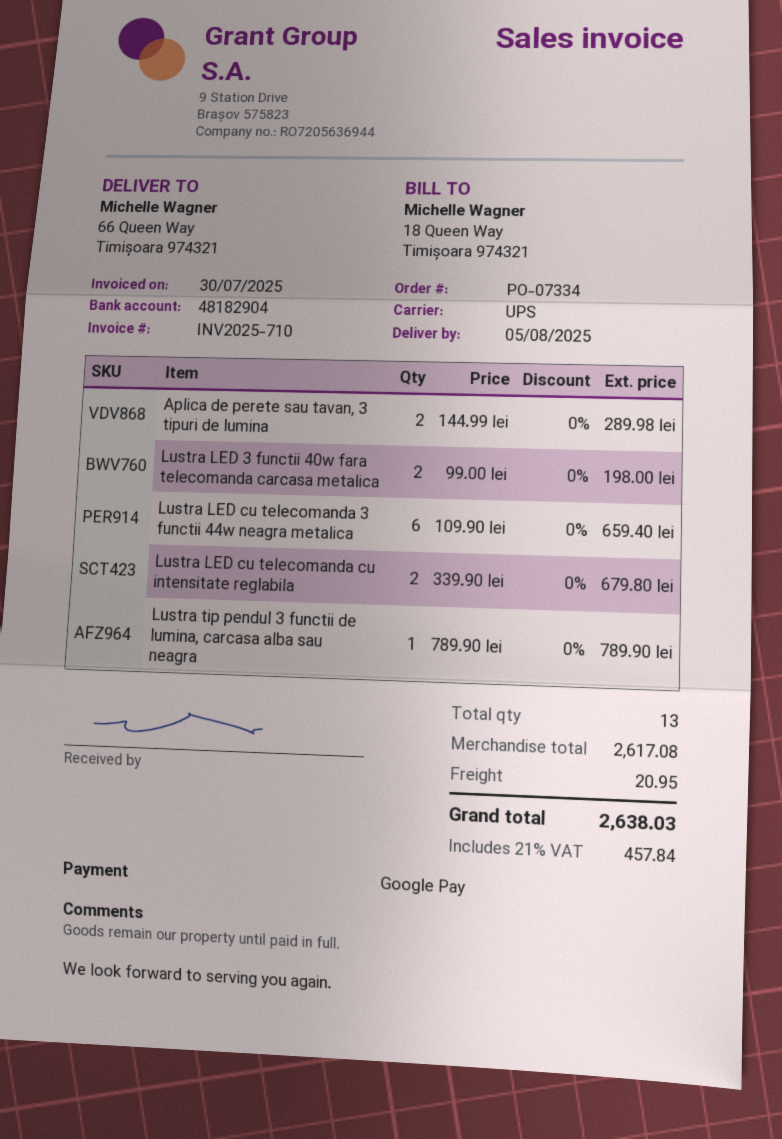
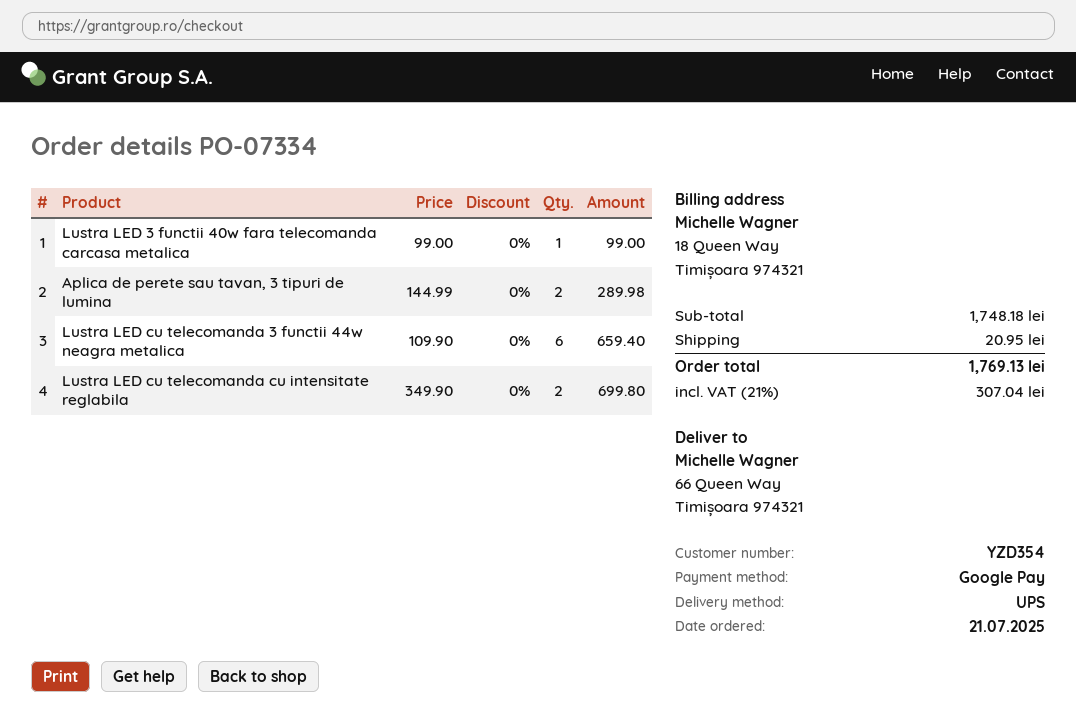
Lustra LED 3 functii 40w fara telecomanda carcasa metalica: 2 x 99.00 = 198.00 -> 1 x 99.00 = 99.00
Lustra LED cu telecomanda cu intensitate reglabila: 2 x 339.90 = 679.80 -> 2 x 349.90 = 699.80
Lustra tip pendul 3 functii de lumina, carcasa alba sau neagra: 1 x 789.90 = 789.90 -> none
subtotal: 2617.08 -> 1748.18
tax: 21% = 457.84 -> 21% = 307.04
total: 2638.03 -> 1769.13

